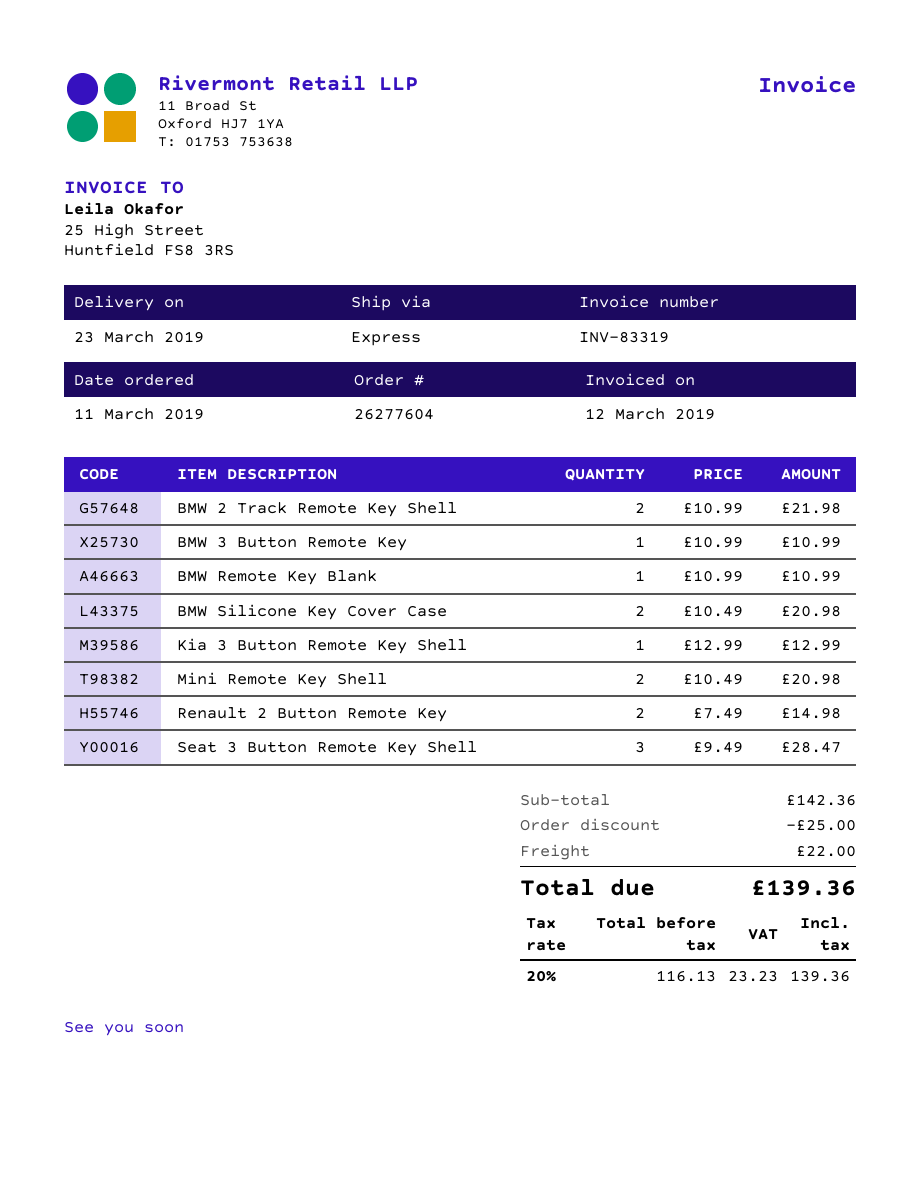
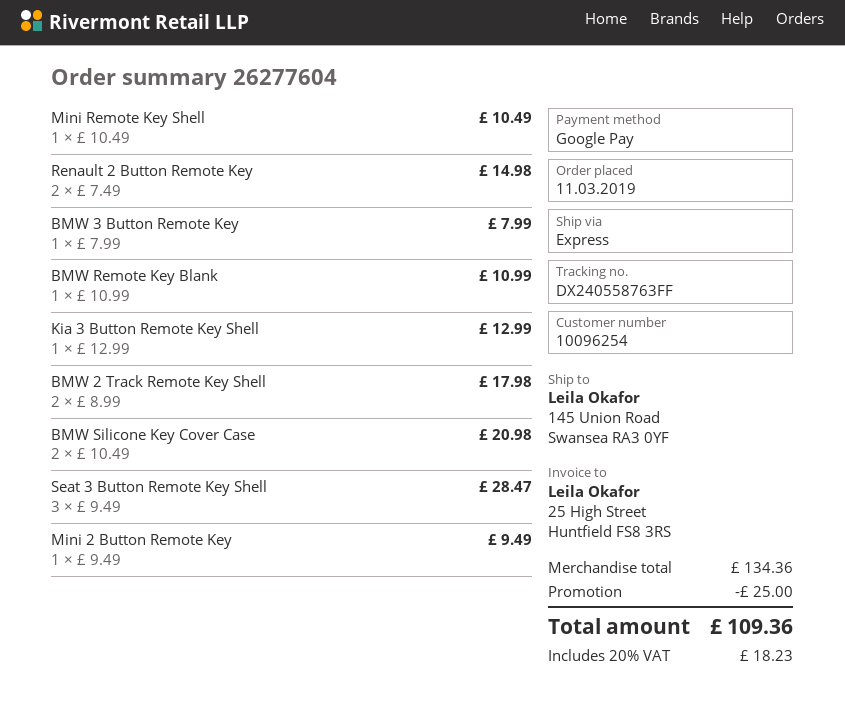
BMW 2 Track Remote Key Shell: 2 x 10.99 = 21.98 -> 2 x 8.99 = 17.98
BMW 3 Button Remote Key: 1 x 10.99 = 10.99 -> 1 x 7.99 = 7.99
Mini Remote Key Shell: 2 x 10.49 = 20.98 -> 1 x 10.49 = 10.49
Mini 2 Button Remote Key: none -> 1 x 9.49 = 9.49
subtotal: 142.36 -> 134.36
shipping: 22.00 -> none
tax: 20% = 23.23 -> 20% = 18.23
total: 139.36 -> 109.36

